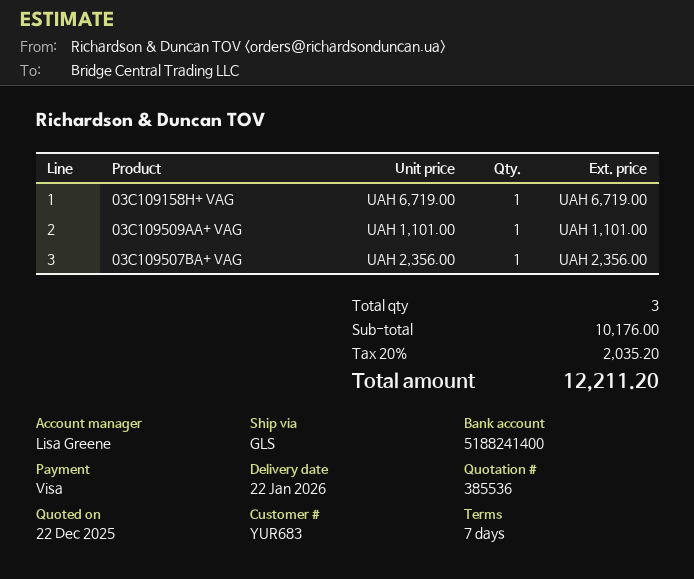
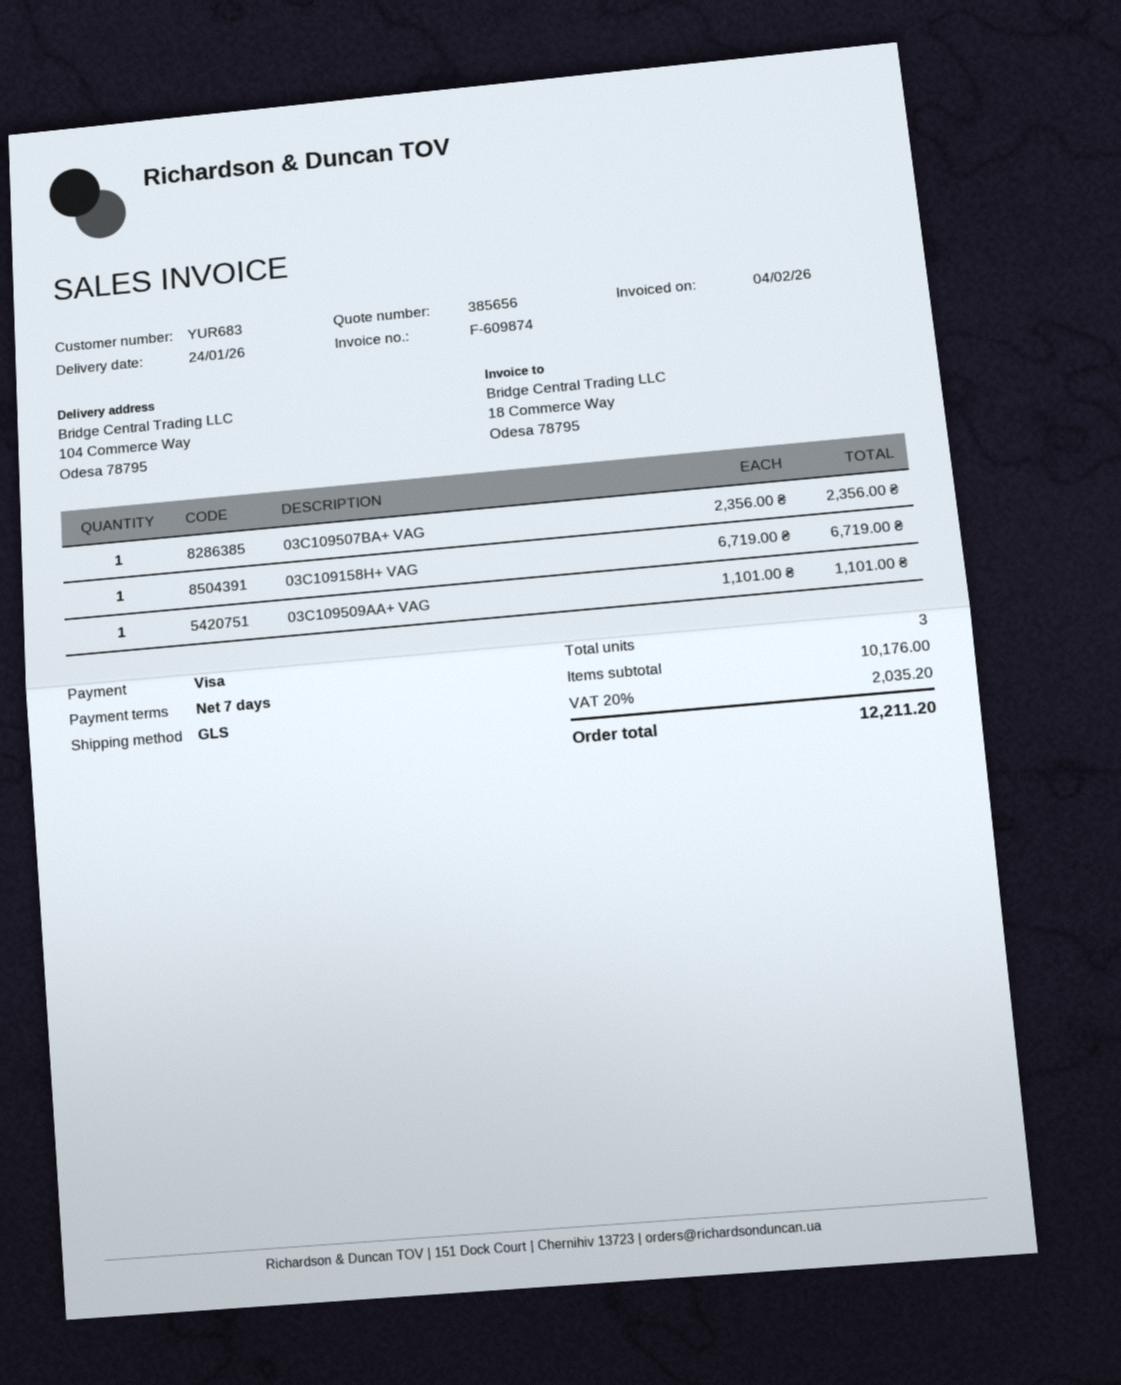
quote number: 385536 -> 385656
delivery date: 2026-01-22 -> 2026-01-24

